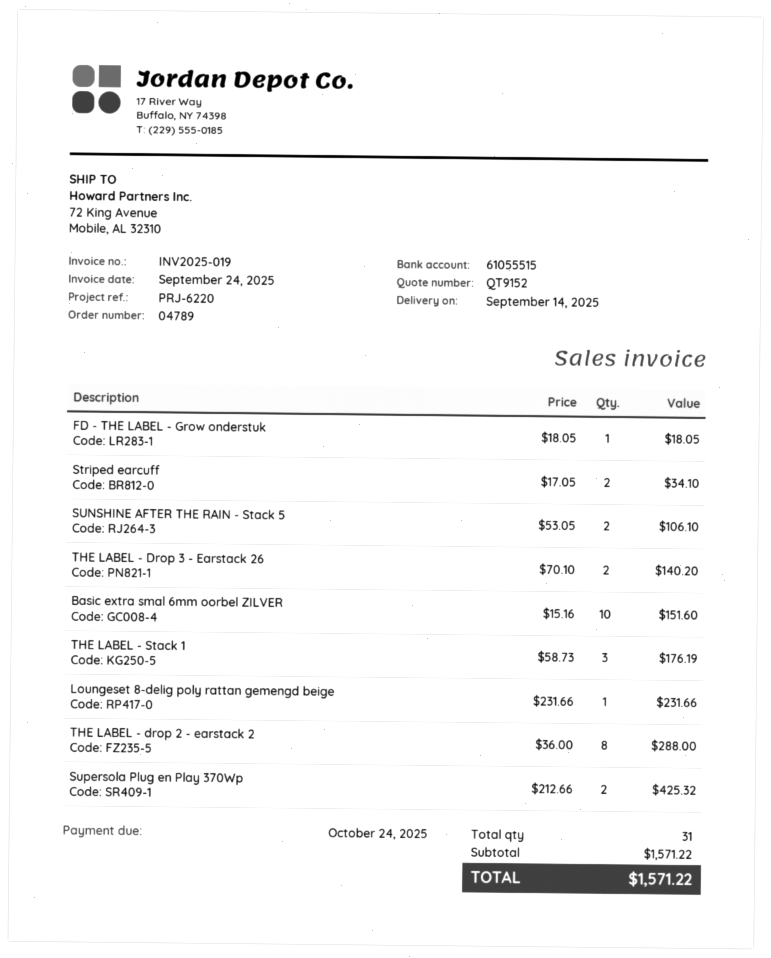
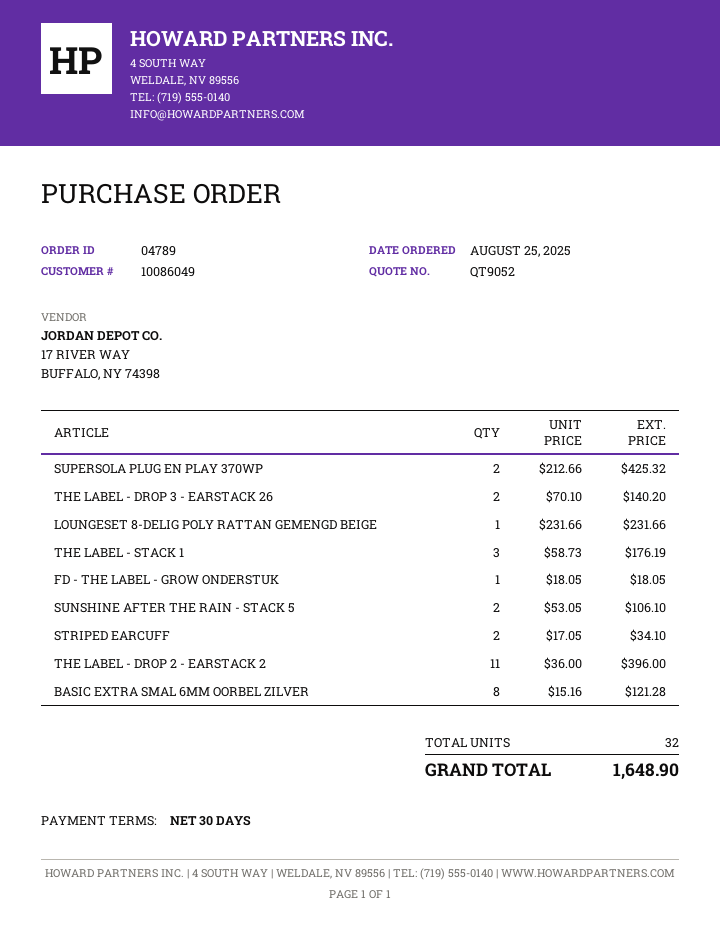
quote number: QT9152 -> QT9052
Basic extra smal 6mm oorbel ZILVER: 10 x 15.16 = 151.60 -> 8 x 15.16 = 121.28
THE LABEL - drop 2 - earstack 2: 8 x 36.00 = 288.00 -> 11 x 36.00 = 396.00
total quantity: 31 -> 32
total: 1571.22 -> 1648.90

